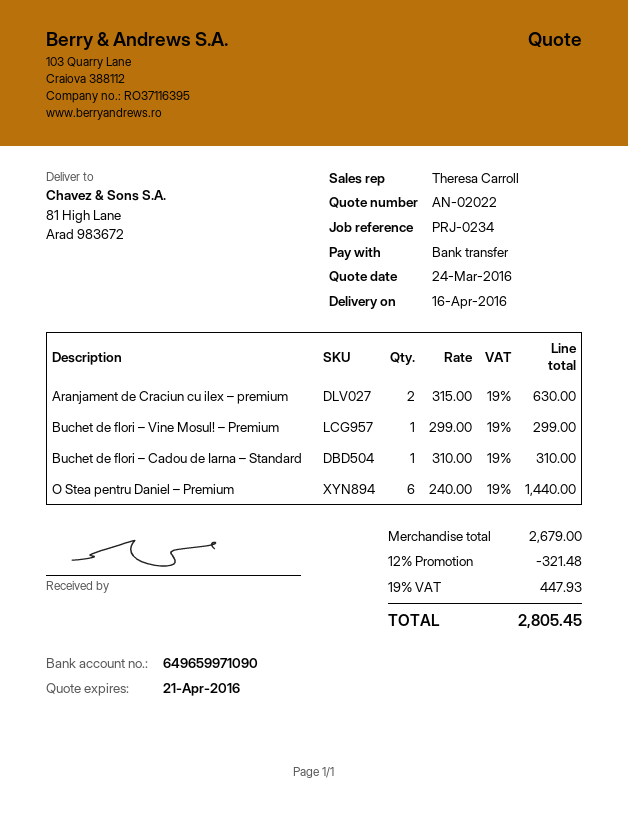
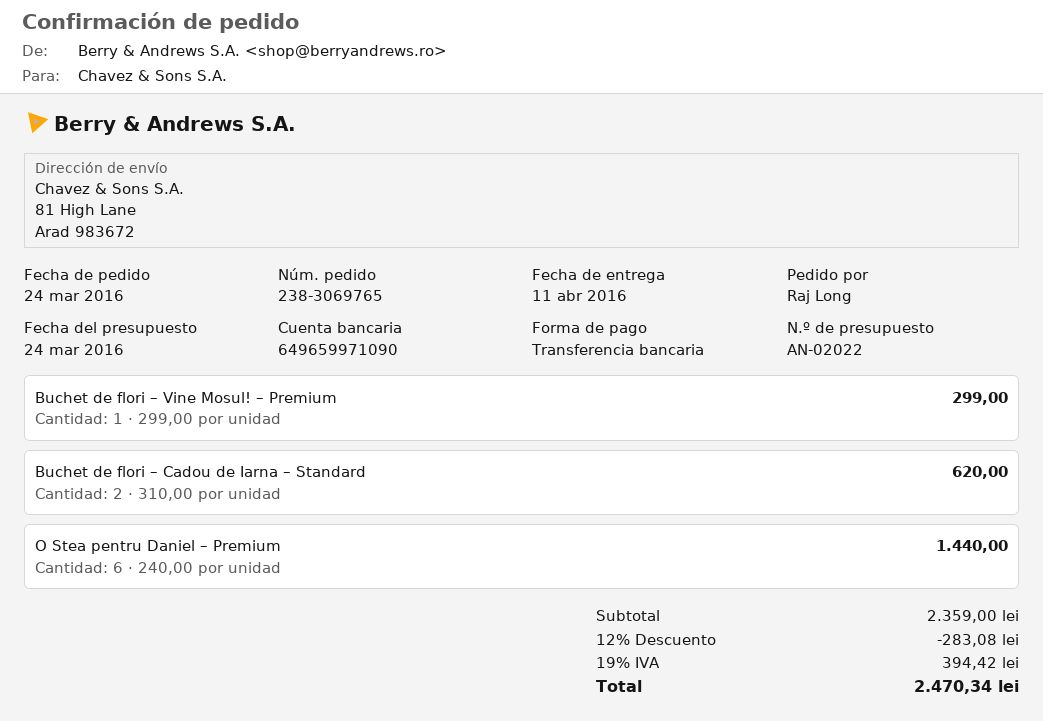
delivery date: 2016-04-16 -> 2016-04-11
Aranjament de Craciun cu ilex – premium: 2 x 315.00 = 630.00 -> none
Buchet de flori – Cadou de Iarna – Standard: 1 x 310.00 = 310.00 -> 2 x 310.00 = 620.00
subtotal: 2679.00 -> 2359.00
discount: 12% = 321.48 -> 12% = 283.08
tax: 19% = 447.93 -> 19% = 394.42
total: 2805.45 -> 2470.34

